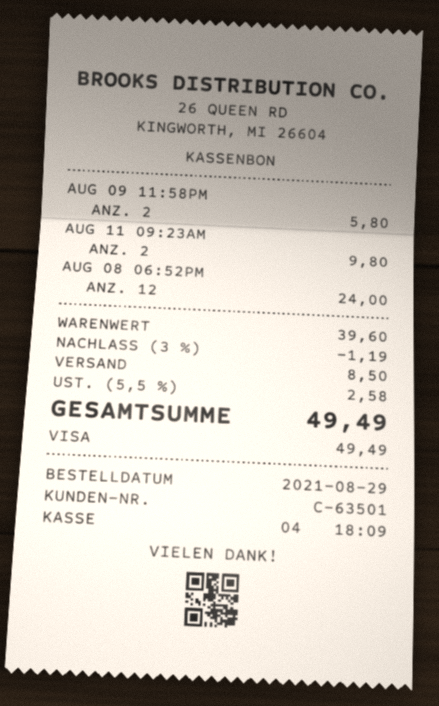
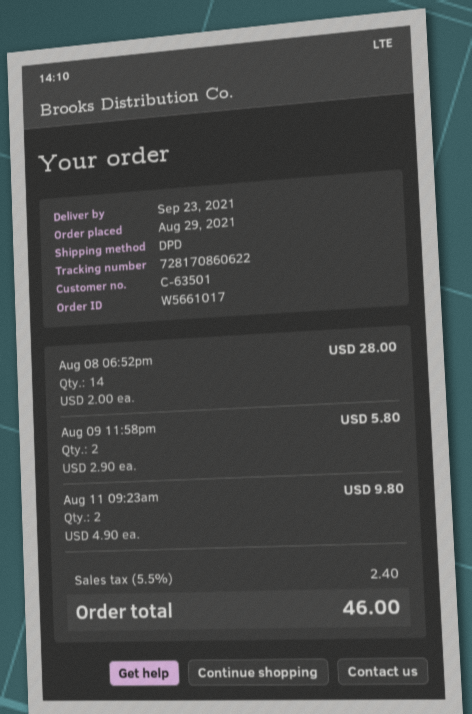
AUG 08 06:52PM: 12 for 24.00 -> 14 for 28.00
discount: 3% = 1.19 -> none
shipping: 8.50 -> none
tax: 5.5% = 2.58 -> 5.5% = 2.40
total: 49.49 -> 46.00

